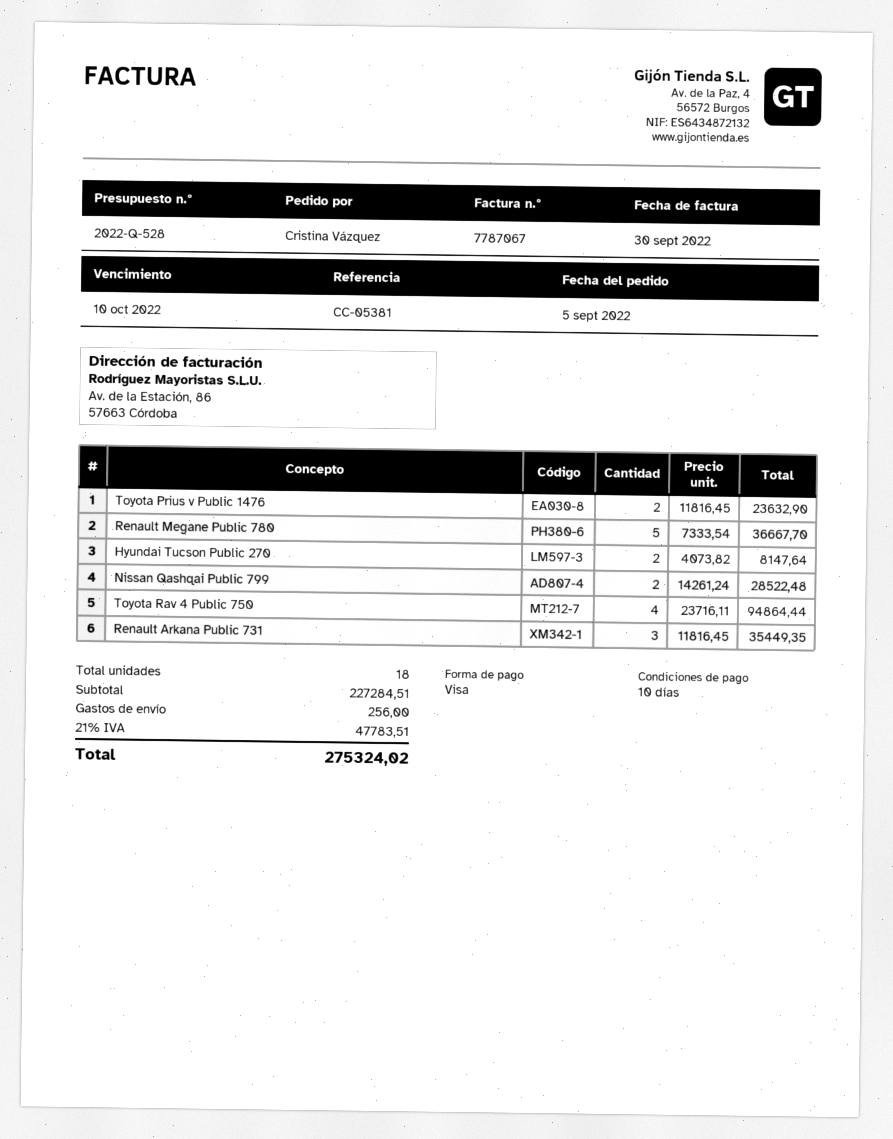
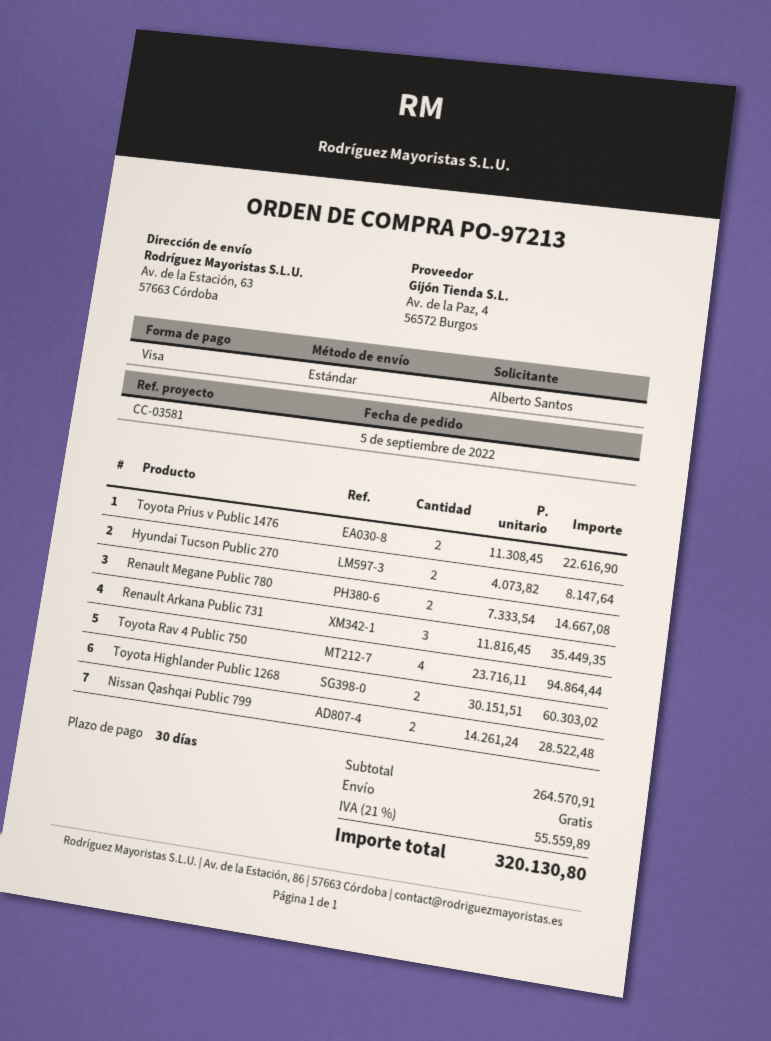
payment terms: 10 days -> 30 days
reference: CC-05381 -> CC-03581
ordered by: Cristina Vázquez -> Alberto Santos
Toyota Prius v Public 1476: 2 x 11816.45 = 23632.90 -> 2 x 11308.45 = 22616.90
Renault Megane Public 780: 5 x 7333.54 = 36667.70 -> 2 x 7333.54 = 14667.08
Toyota Highlander Public 1268: none -> 2 x 30151.51 = 60303.02
subtotal: 227284.51 -> 264570.91
shipping: 256.00 -> 0.00
tax: 21% = 47783.51 -> 21% = 55559.89
total: 275324.02 -> 320130.80

